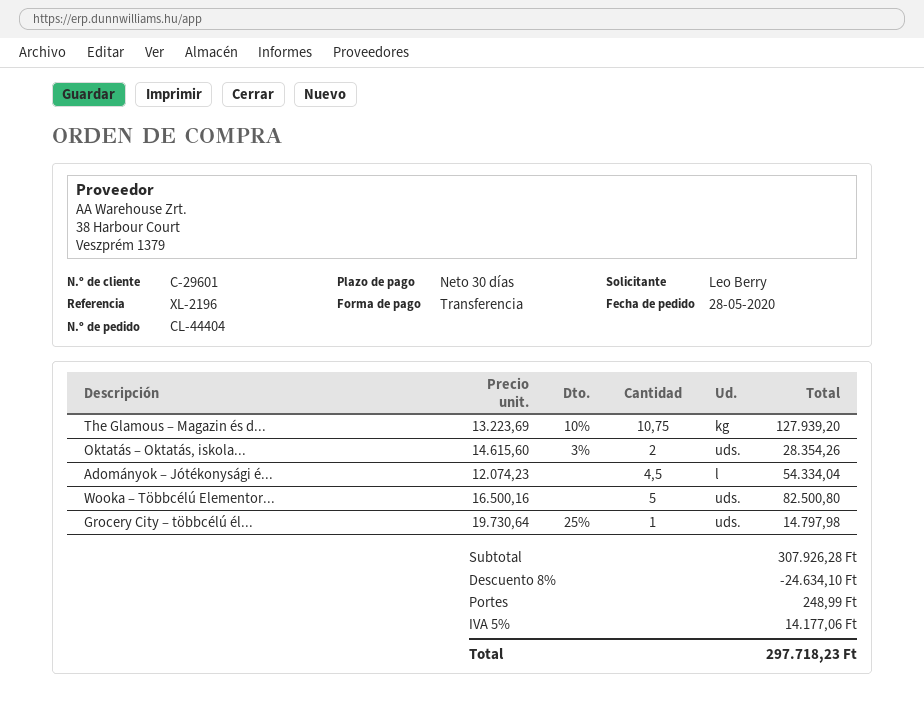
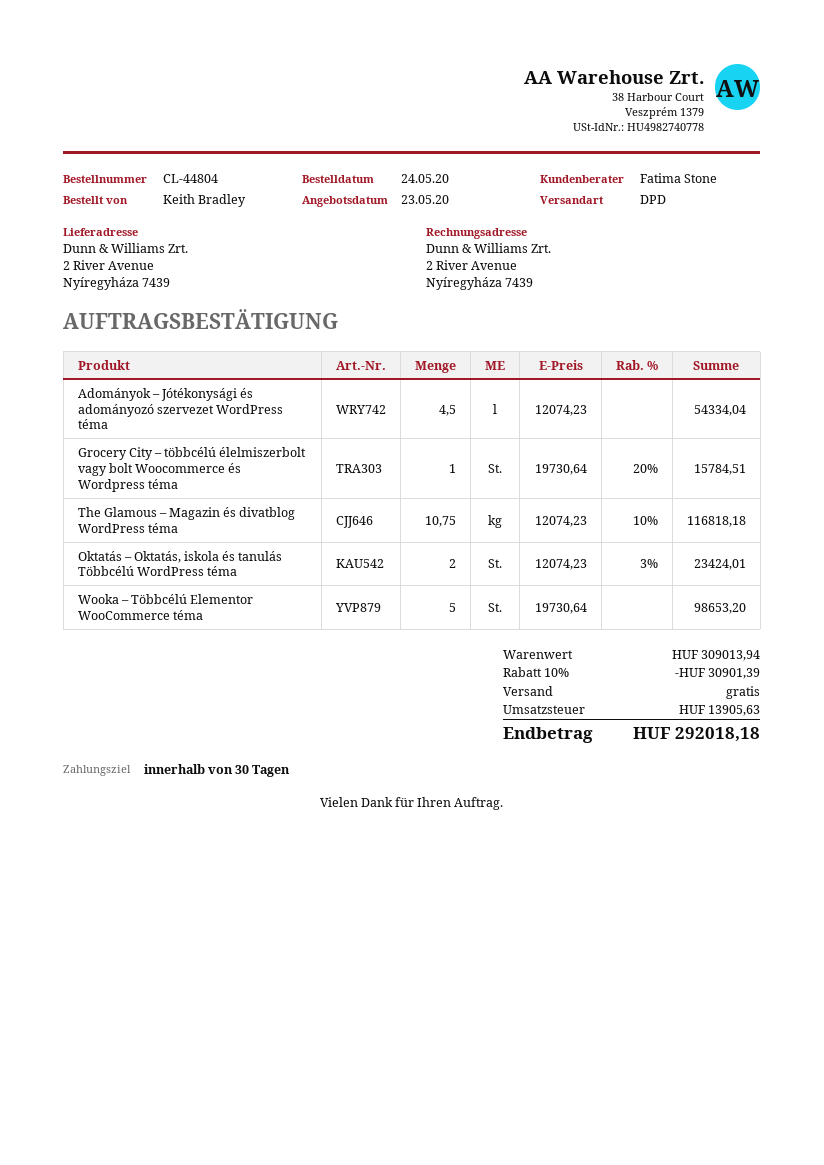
order number: CL-44404 -> CL-44804
order date: 2020-05-28 -> 2020-05-24
ordered by: Leo Berry -> Keith Bradley
The Glamous – Magazin és d...: 10.75 x 13223.69 - 10% = 127939.20 -> 10.75 x 12074.23 - 10% = 116818.18
Oktatás – Oktatás, iskola...: 2 x 14615.60 - 3% = 28354.26 -> 2 x 12074.23 - 3% = 23424.01
Wooka – Többcélú Elementor...: 5 x 16500.16 = 82500.80 -> 5 x 19730.64 = 98653.20
Grocery City – többcélú él...: 1 x 19730.64 - 25% = 14797.98 -> 1 x 19730.64 - 20% = 15784.51
subtotal: 307926.28 -> 309013.94
discount: 8% = 24634.10 -> 10% = 30901.39
shipping: 248.99 -> 0.00
tax: 14177.06 -> 13905.63
total: 297718.23 -> 292018.18

